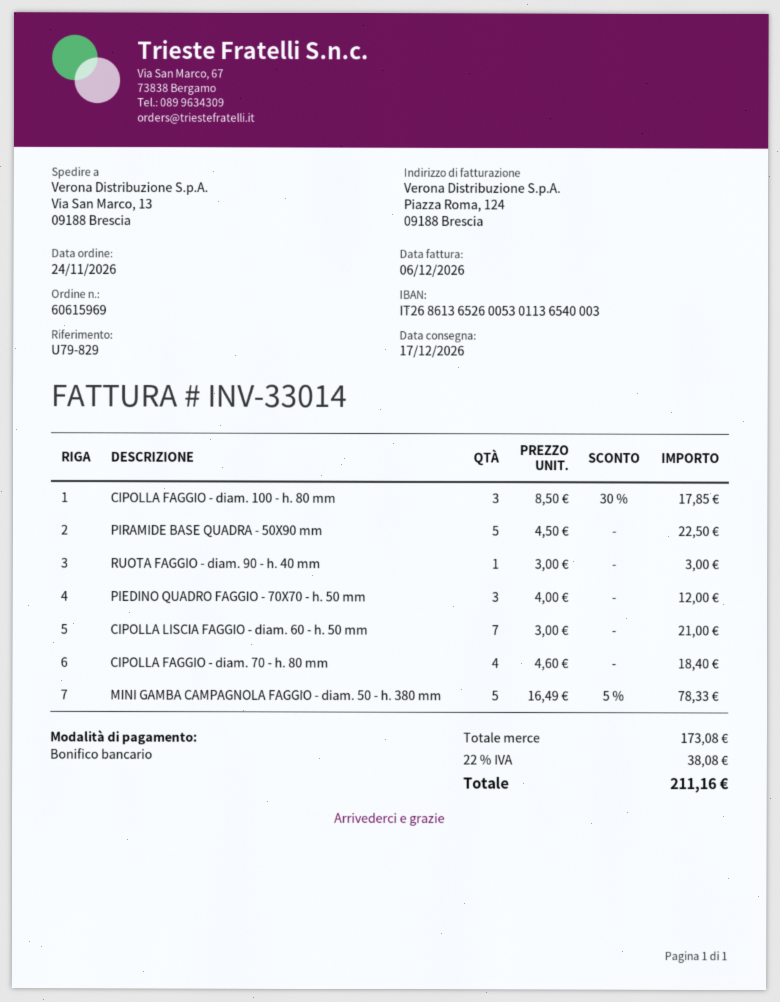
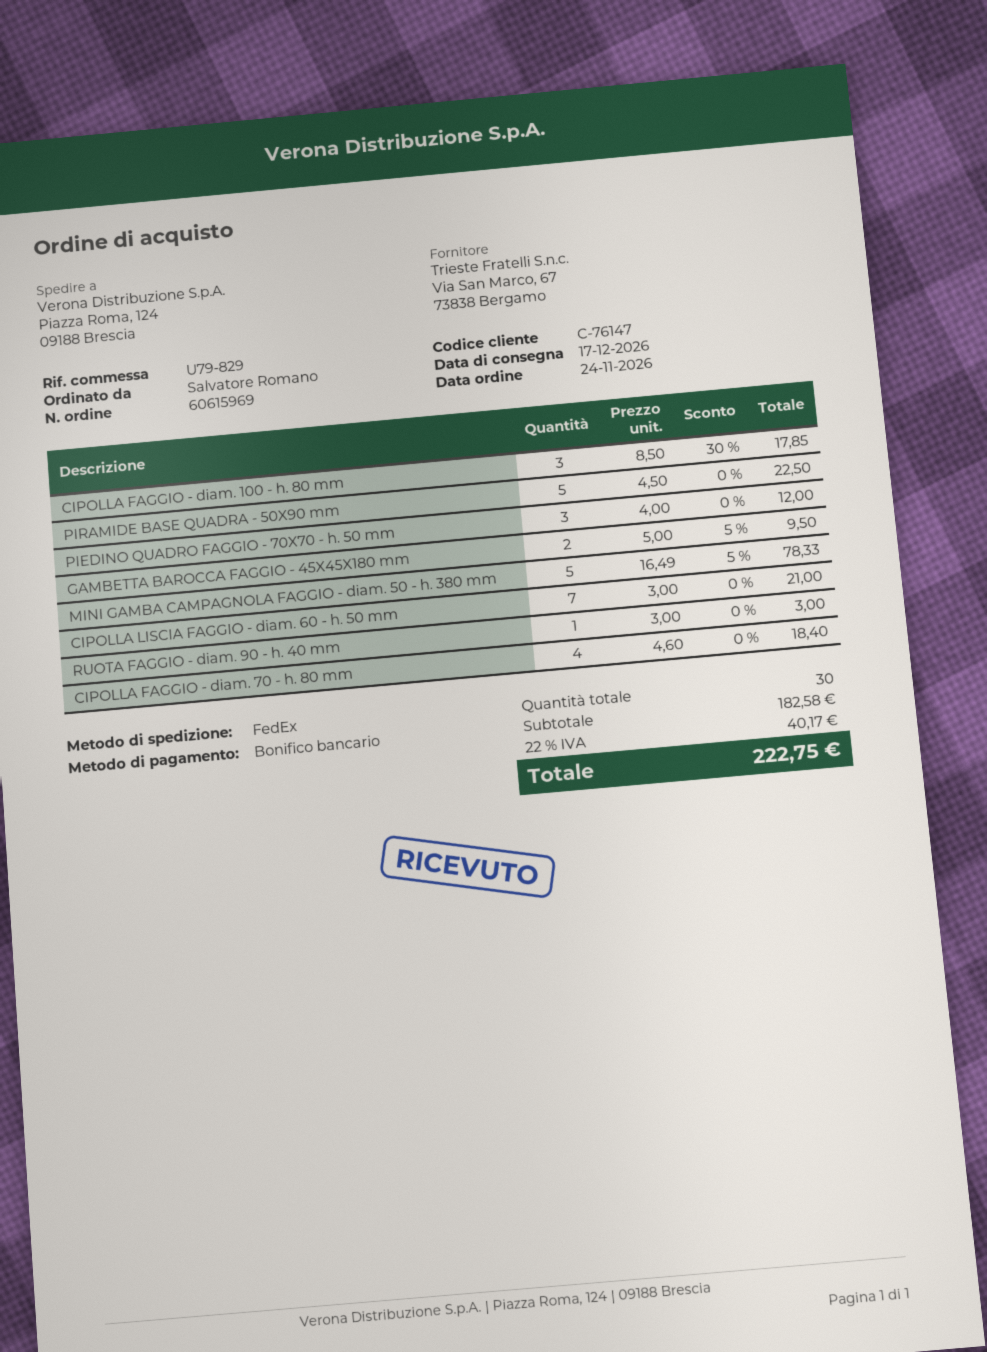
ship to: Via San Marco, 13, 09188 Brescia -> Piazza Roma, 124, 09188 Brescia
GAMBETTA BAROCCA FAGGIO - 45X45X180 mm: none -> 2 x 5.00 - 5% = 9.50
subtotal: 173.08 -> 182.58
tax: 22% = 38.08 -> 22% = 40.17
total: 211.16 -> 222.75

